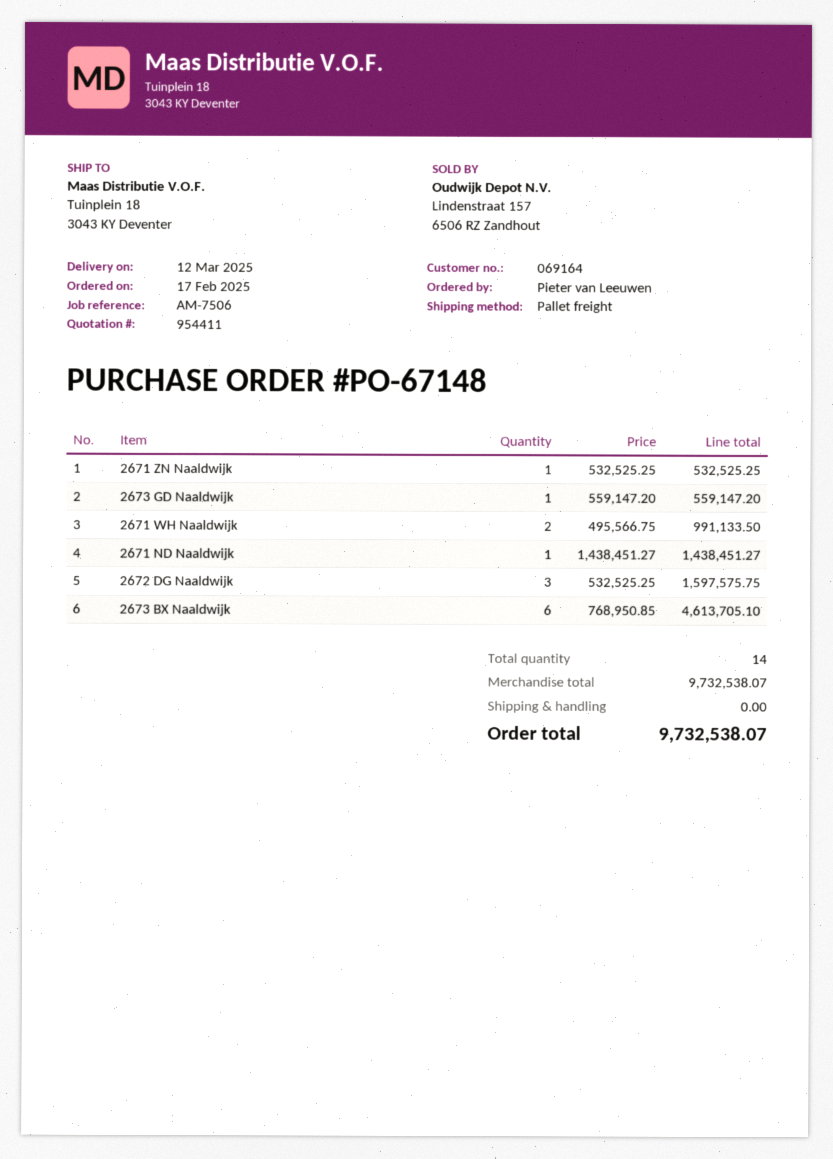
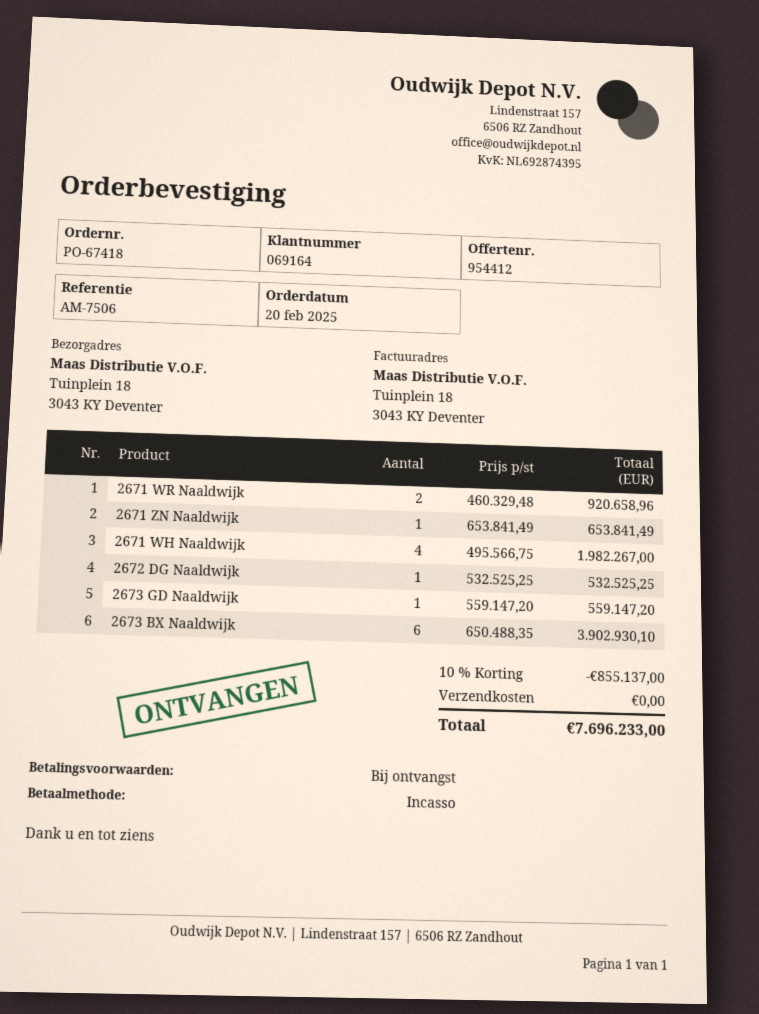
quote number: 954411 -> 954412
order number: PO-67148 -> PO-67418
order date: 2025-02-17 -> 2025-02-20
2671 ZN Naaldwijk: 1 x 532525.25 = 532525.25 -> 1 x 653841.49 = 653841.49
2671 WH Naaldwijk: 2 x 495566.75 = 991133.50 -> 4 x 495566.75 = 1982267.00
2671 ND Naaldwijk: 1 x 1438451.27 = 1438451.27 -> none
2672 DG Naaldwijk: 3 x 532525.25 = 1597575.75 -> 1 x 532525.25 = 532525.25
2673 BX Naaldwijk: 6 x 768950.85 = 4613705.10 -> 6 x 650488.35 = 3902930.10
2671 WR Naaldwijk: none -> 2 x 460329.48 = 920658.96
discount: none -> 10% = 855137.00
total: 9732538.07 -> 7696233.00

